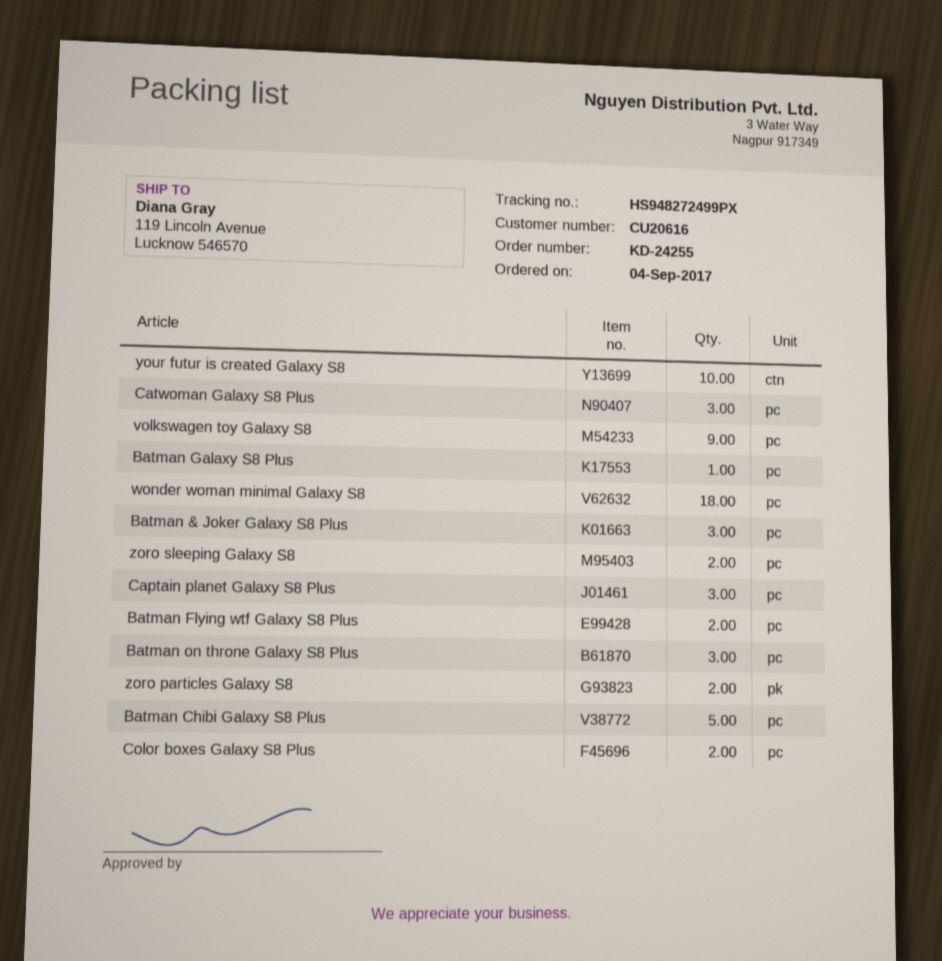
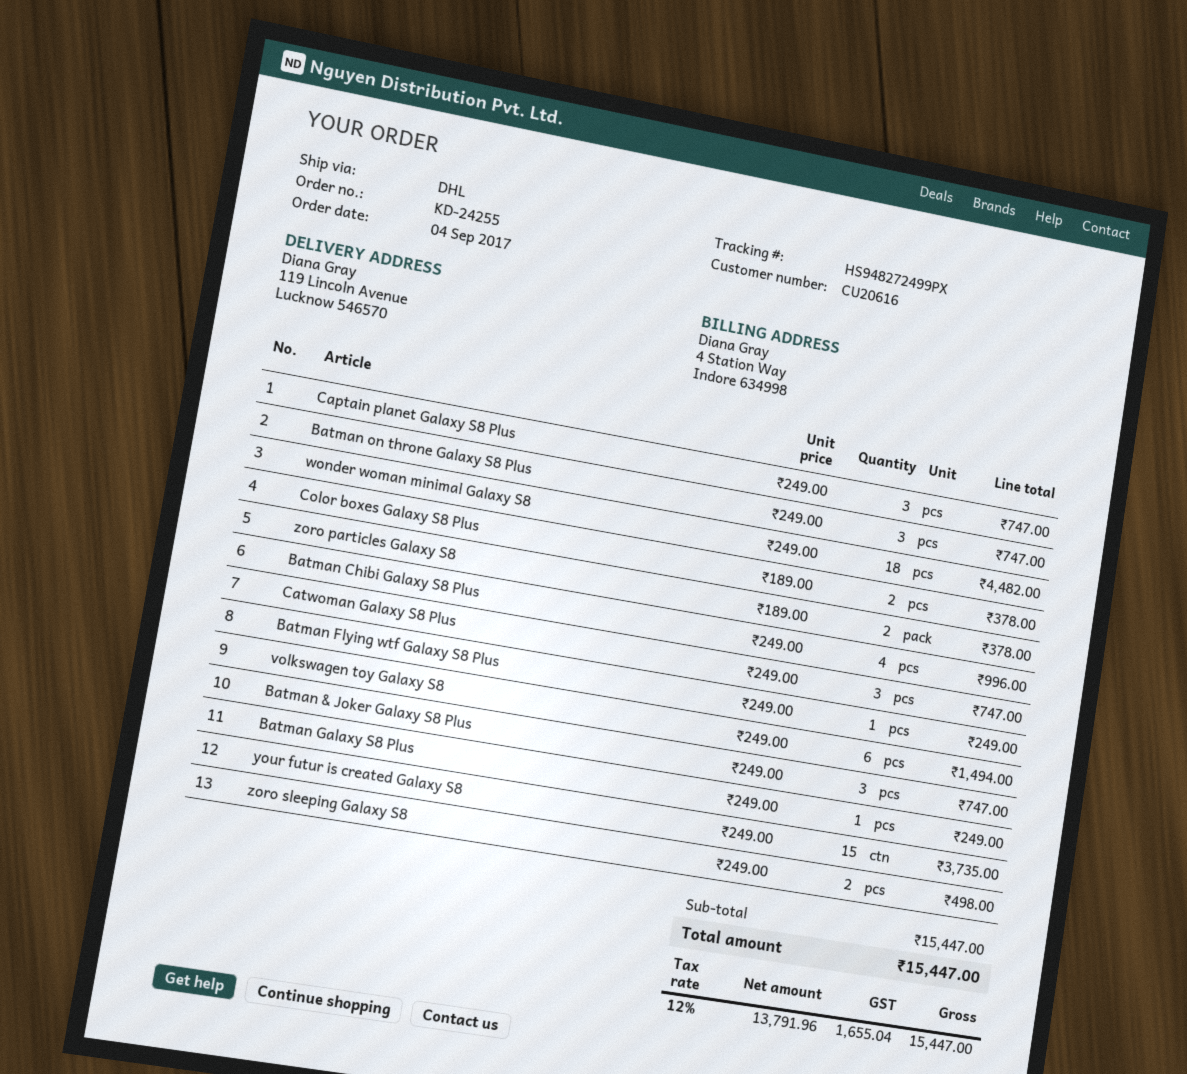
your futur is created Galaxy S8: 10 -> 15
volkswagen toy Galaxy S8: 9 -> 6
Batman Flying wtf Galaxy S8 Plus: 2 -> 1
Batman Chibi Galaxy S8 Plus: 5 -> 4

